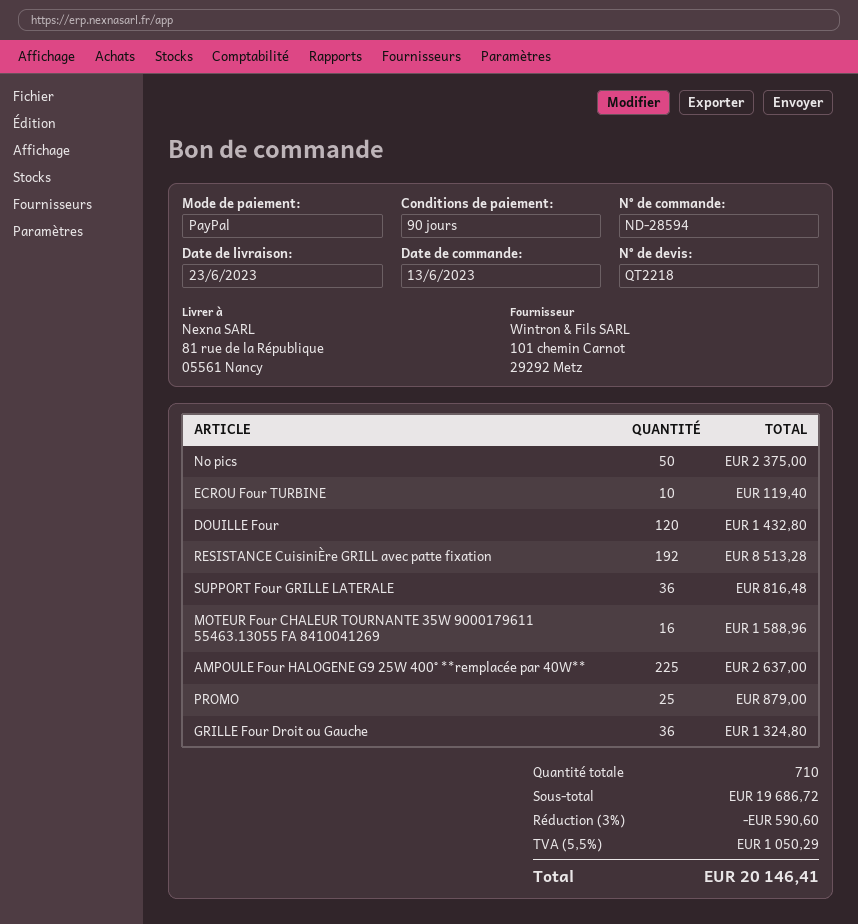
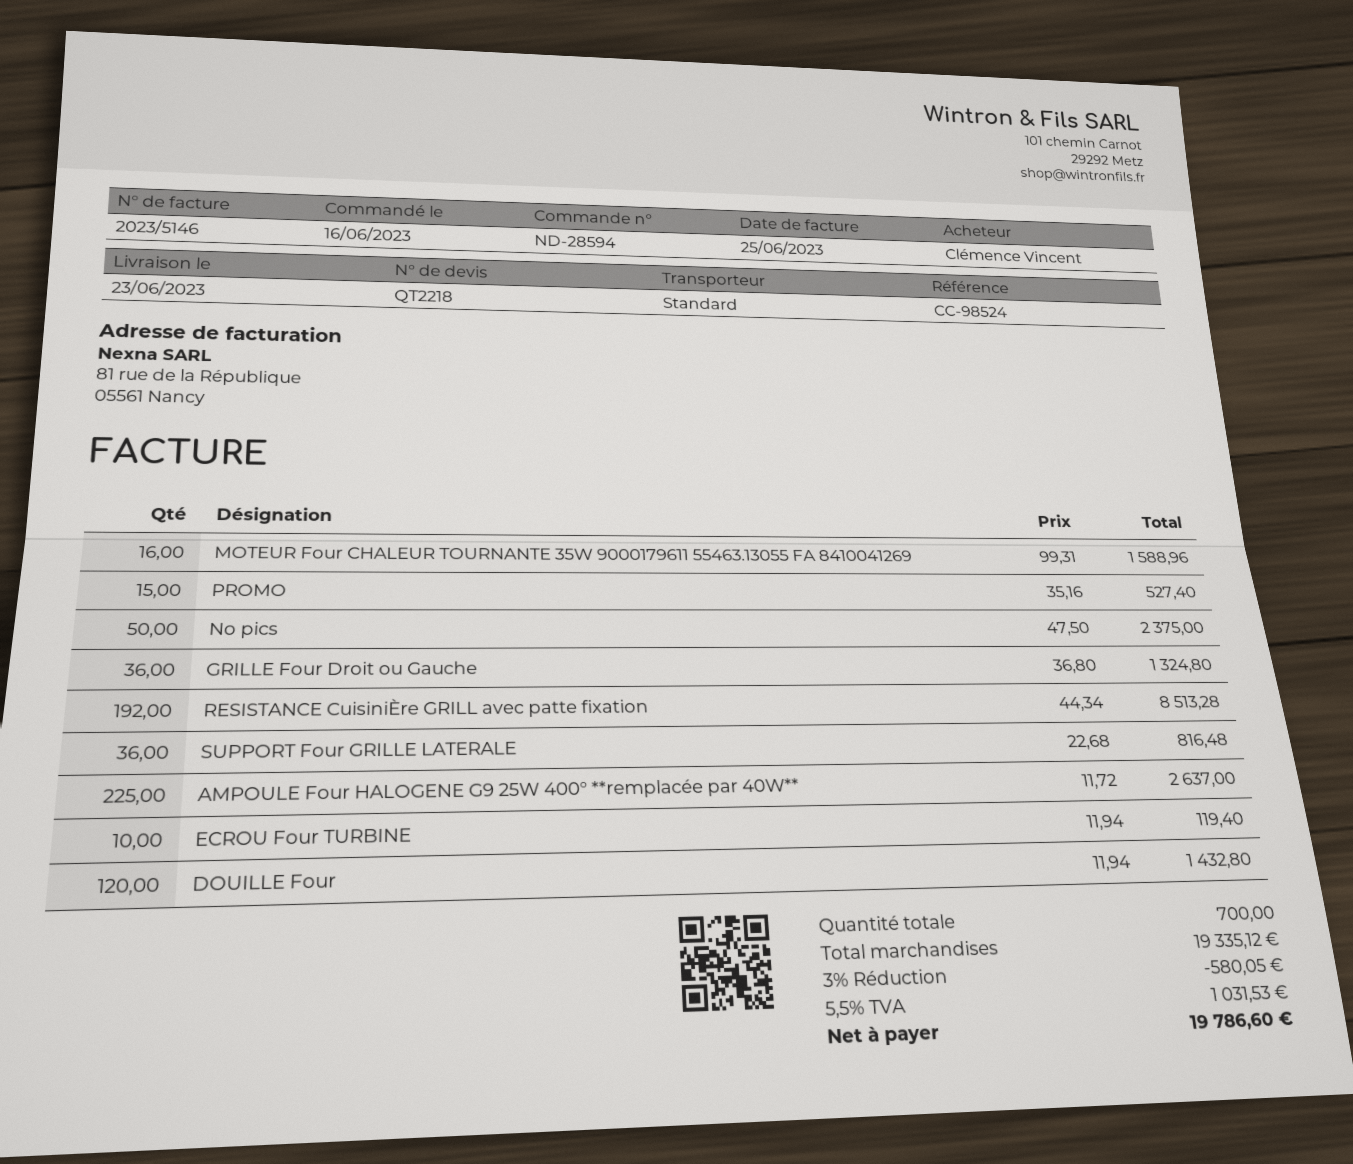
order date: 2023-06-13 -> 2023-06-16
PROMO: 25 for 879.00 -> 15 for 527.40
total quantity: 710 -> 700
subtotal: 19686.72 -> 19335.12
discount: 3% = 590.60 -> 3% = 580.05
tax: 5.5% = 1050.29 -> 5.5% = 1031.53
total: 20146.41 -> 19786.60

